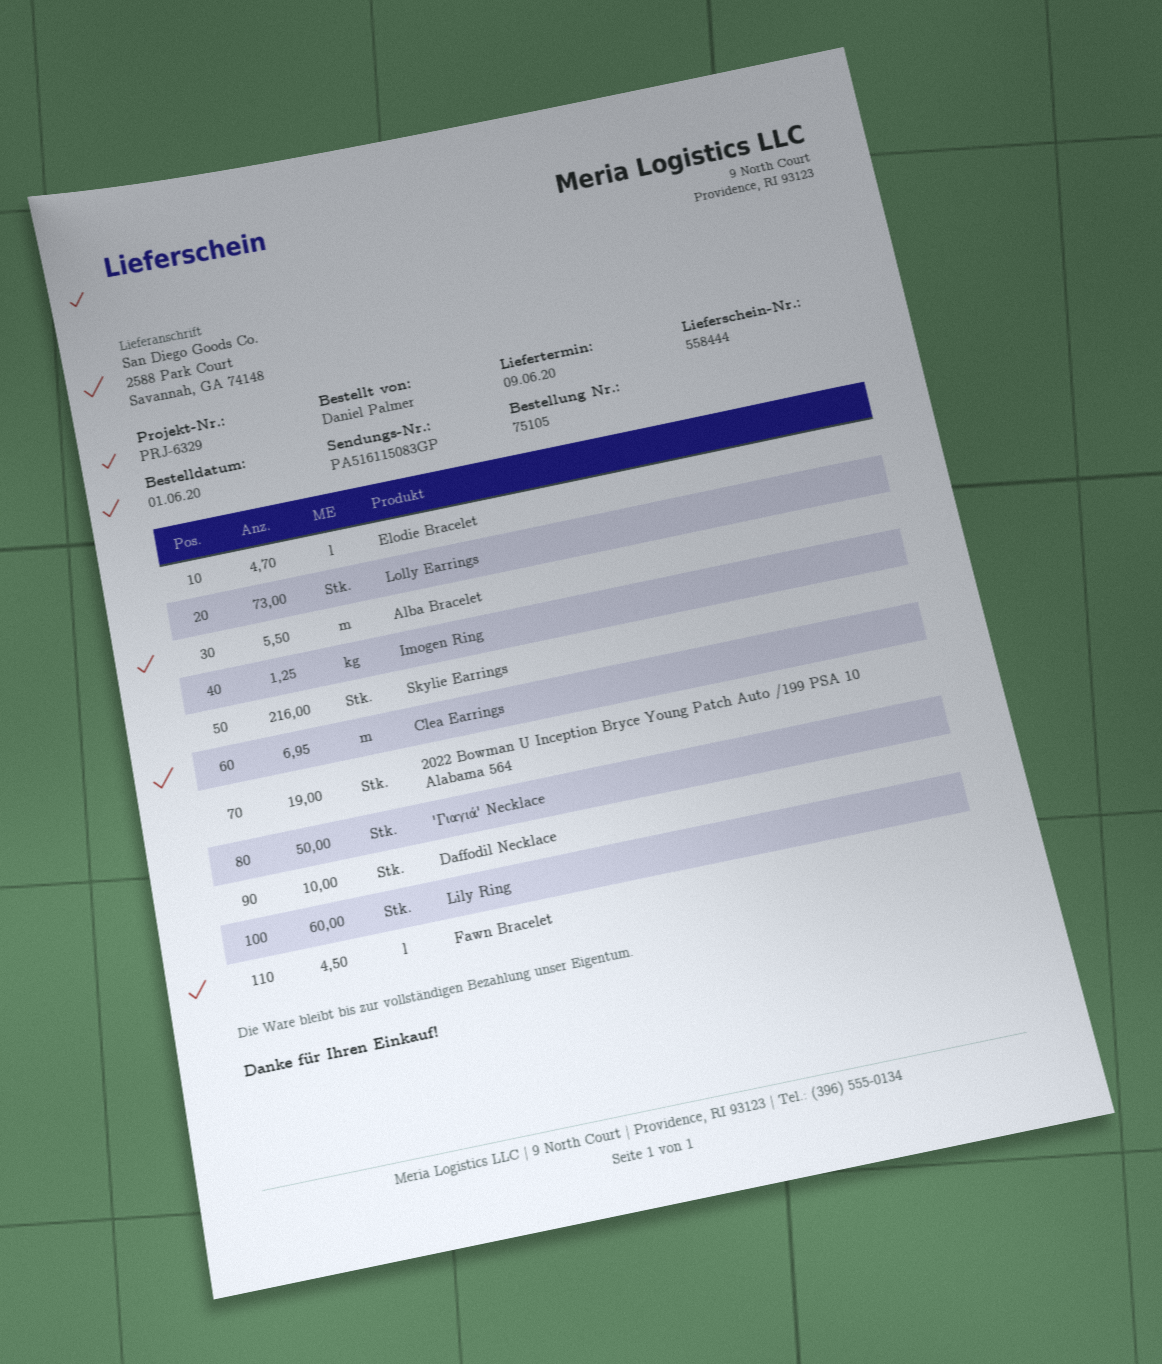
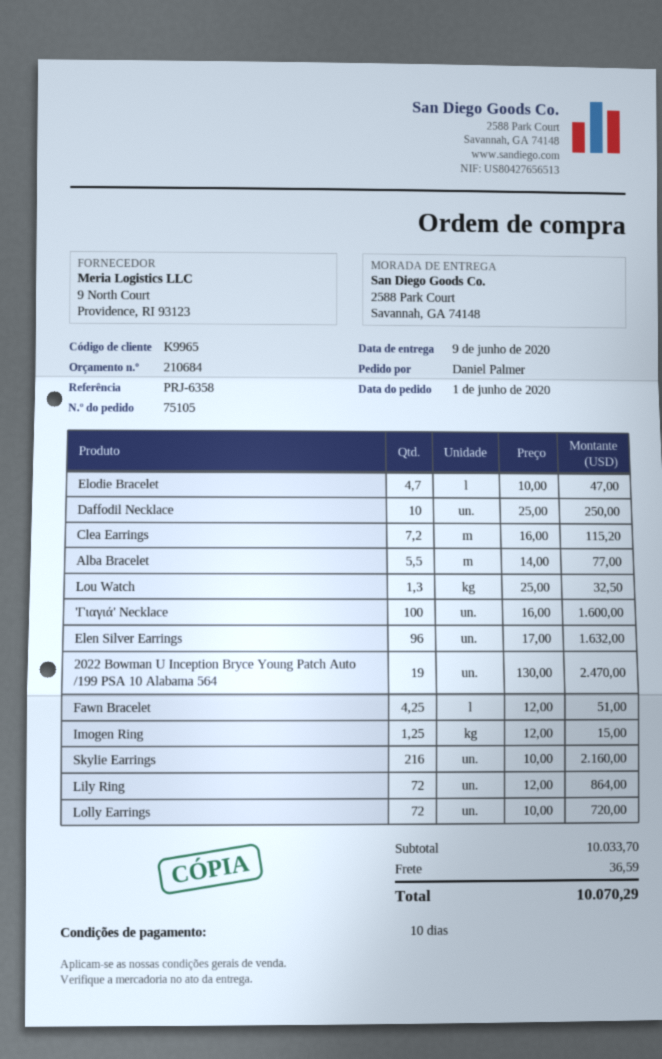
reference: PRJ-6329 -> PRJ-6358
Lolly Earrings: 73 -> 72
Clea Earrings: 6.95 -> 7.2
'Γιαγιά' Necklace: 50 -> 100
Lily Ring: 60 -> 72
Fawn Bracelet: 4.5 -> 4.25
Lou Watch: none -> 1.3
Elen Silver Earrings: none -> 96

